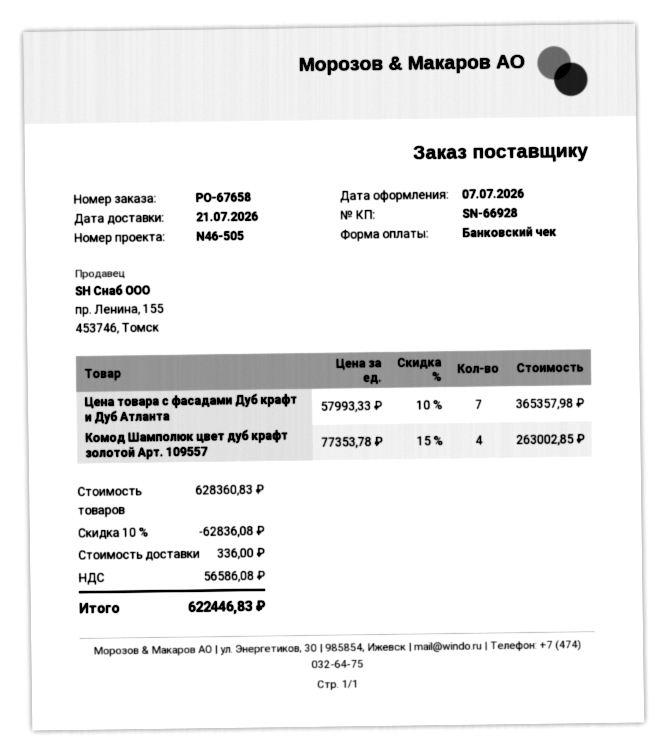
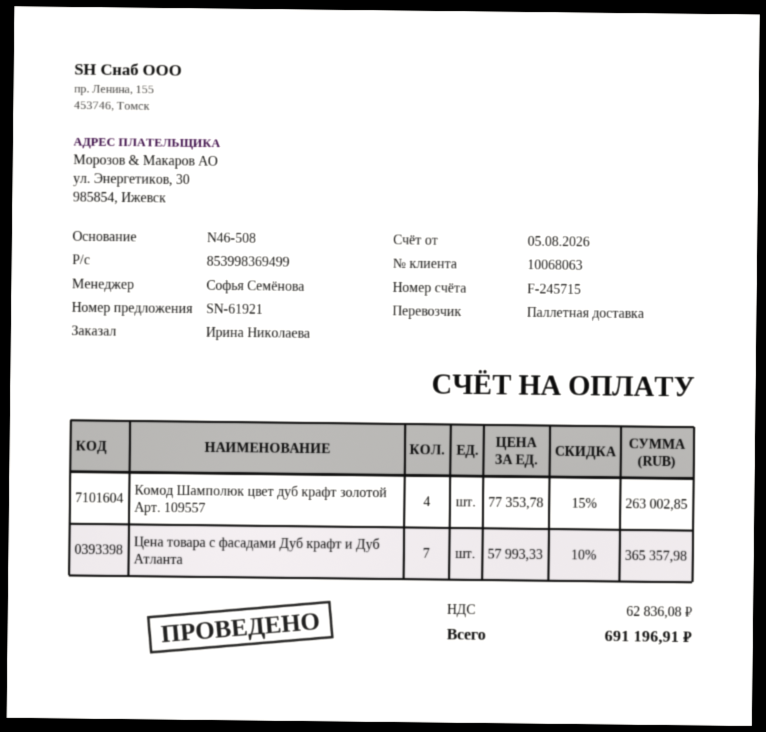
quote number: SN-66928 -> SN-61921
reference: N46-505 -> N46-508
discount: 10% = 62836.08 -> none
shipping: 336.00 -> none
tax: 56586.08 -> 62836.08
total: 622446.83 -> 691196.91

